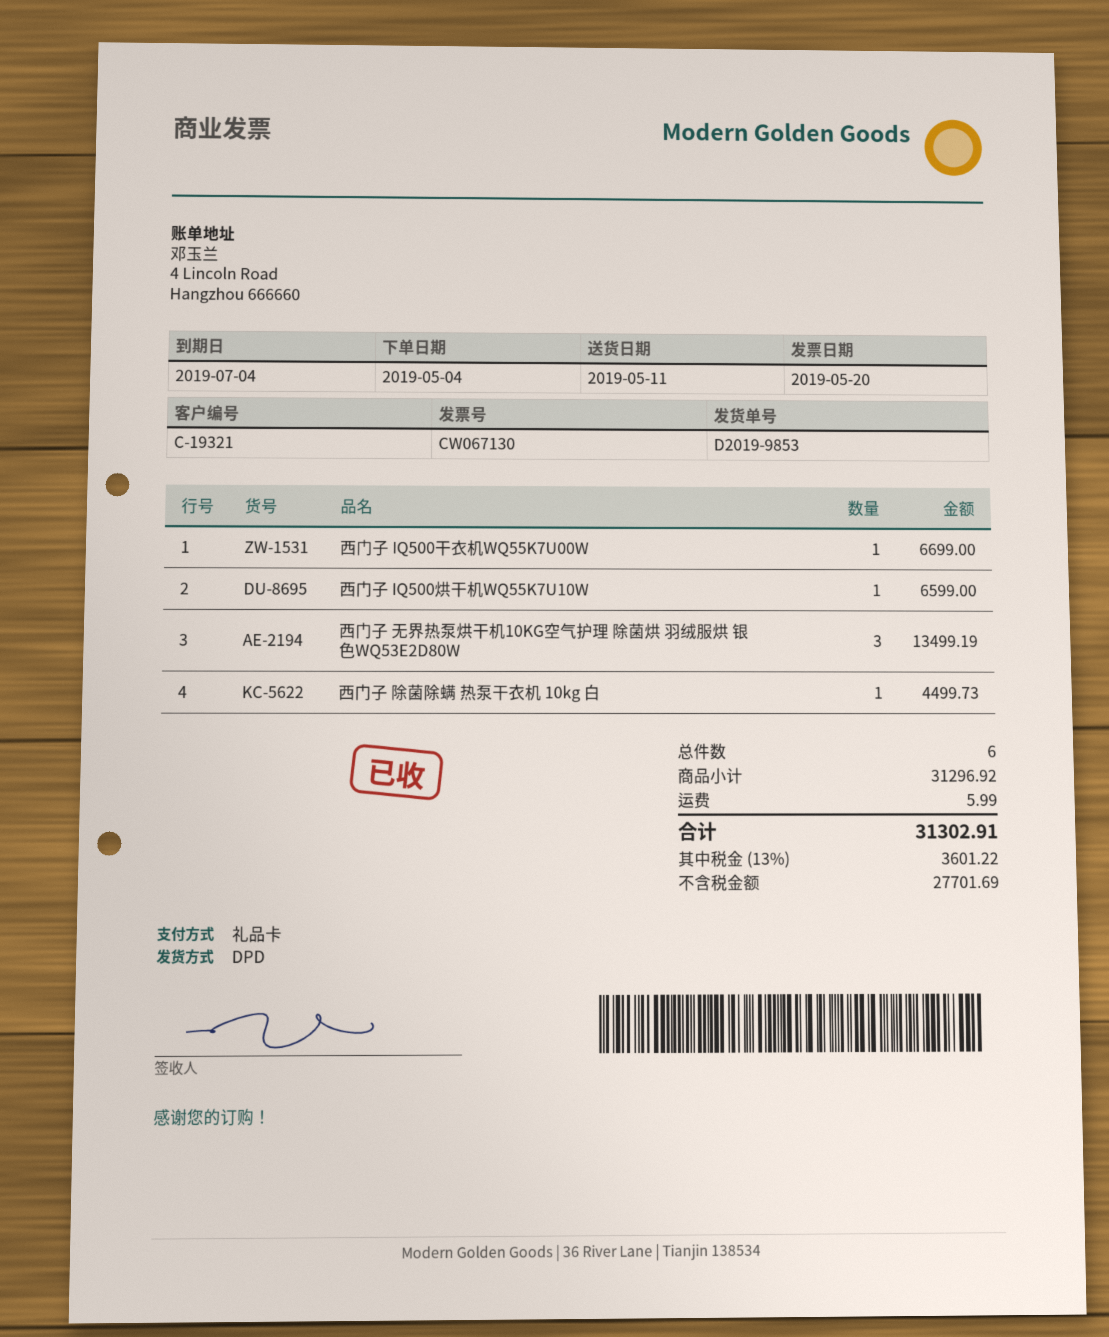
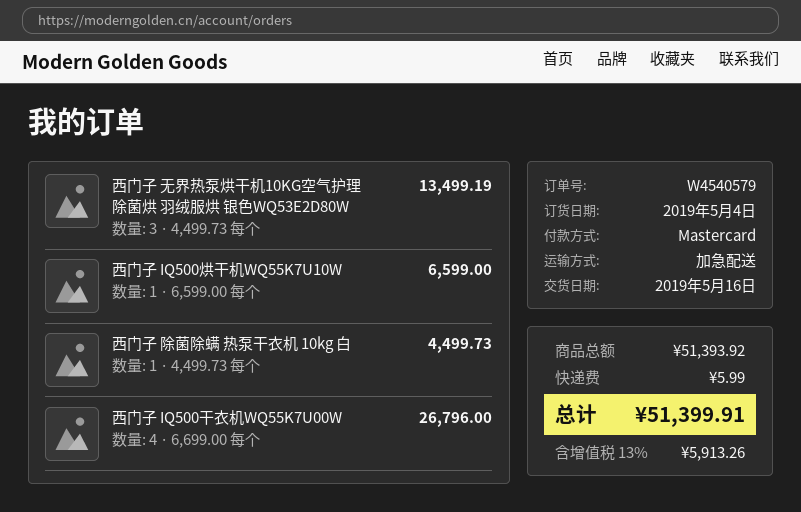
delivery date: 2019-05-11 -> 2019-05-16
payment method: gift card -> Mastercard
shipping method: DPD -> express
西门子 IQ500干衣机WQ55K7U00W: 1 for 6699.00 -> 4 for 26796.00
subtotal: 31296.92 -> 51393.92
tax: 13% = 3601.22 -> 13% = 5913.26
total: 31302.91 -> 51399.91

